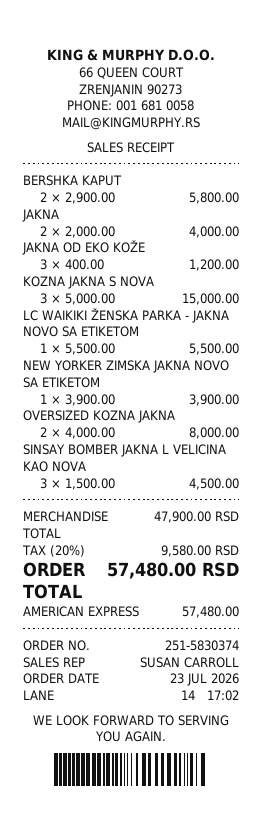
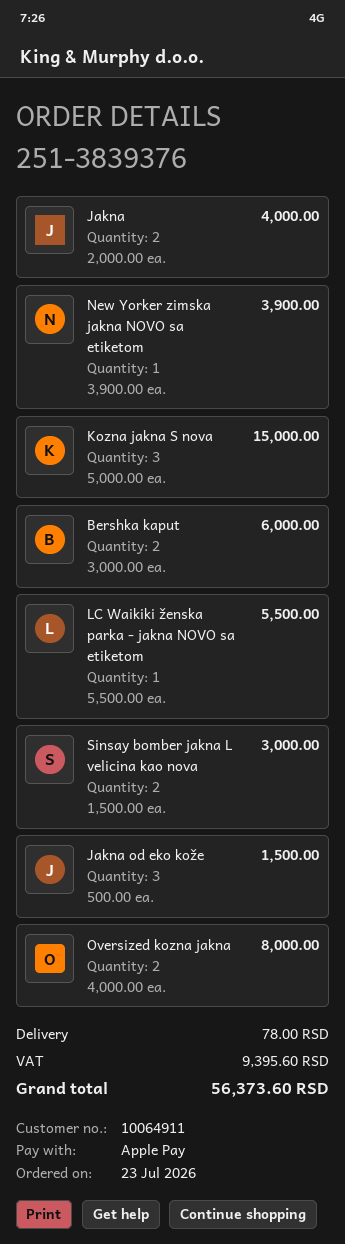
order number: 251-5830374 -> 251-3839376
payment method: American Express -> Apple Pay
BERSHKA KAPUT: 2 x 2900.00 = 5800.00 -> 2 x 3000.00 = 6000.00
JAKNA OD EKO KOŽE: 3 x 400.00 = 1200.00 -> 3 x 500.00 = 1500.00
SINSAY BOMBER JAKNA L VELICINA KAO NOVA: 3 x 1500.00 = 4500.00 -> 2 x 1500.00 = 3000.00
shipping: none -> 78.00
tax: 9580.00 -> 9395.60
total: 57480.00 -> 56373.60

